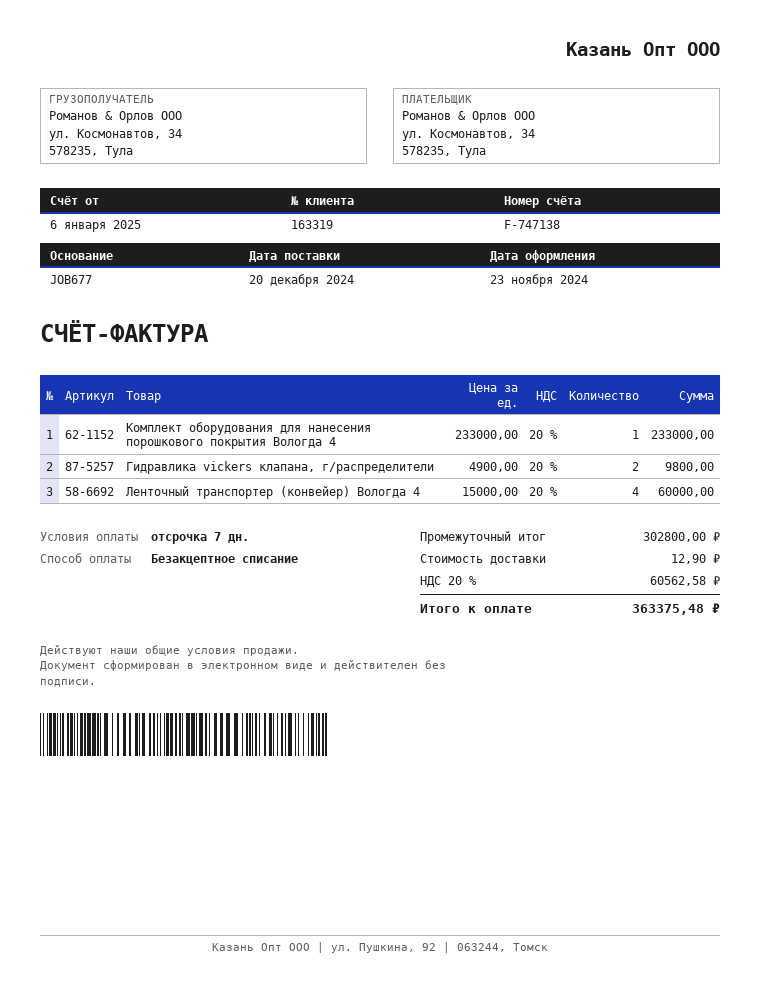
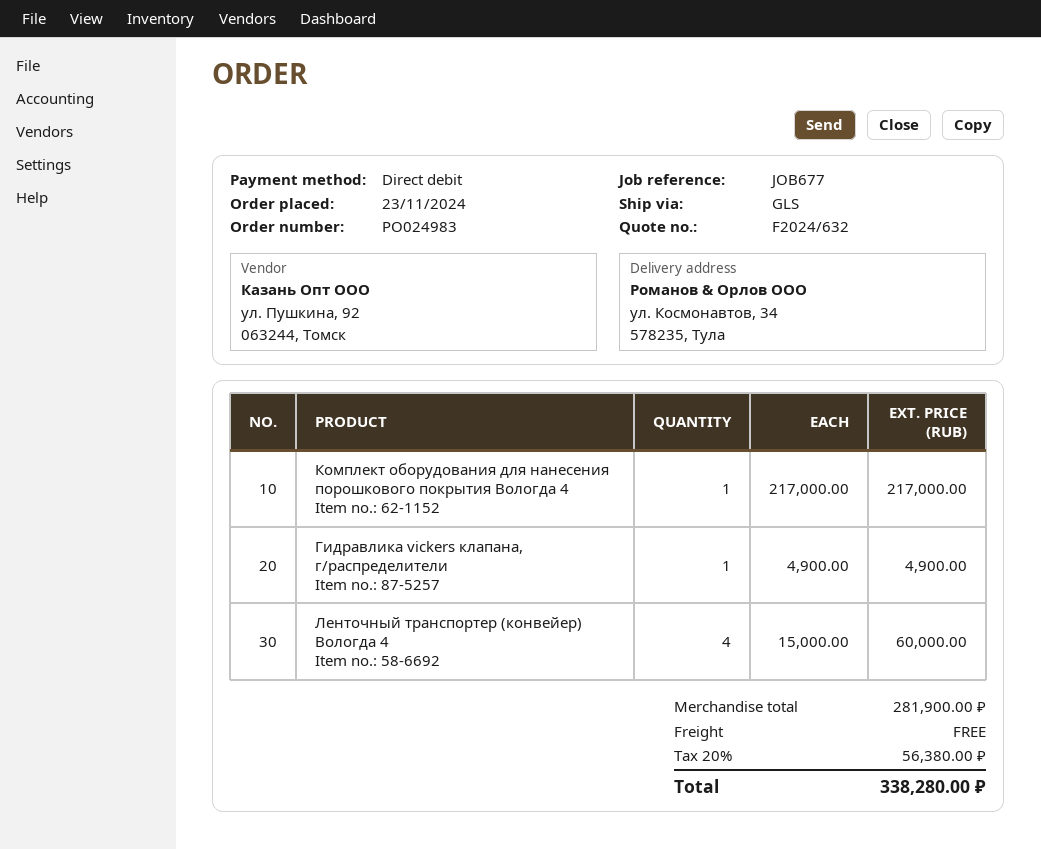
Комплект оборудования для нанесения порошкового покрытия Вологда 4: 1 x 233000.00 = 233000.00 -> 1 x 217000.00 = 217000.00
Гидравлика vickers клапана, г/распределители: 2 x 4900.00 = 9800.00 -> 1 x 4900.00 = 4900.00
subtotal: 302800.00 -> 281900.00
shipping: 12.90 -> 0.00
tax: 20% = 60562.58 -> 20% = 56380.00
total: 363375.48 -> 338280.00

